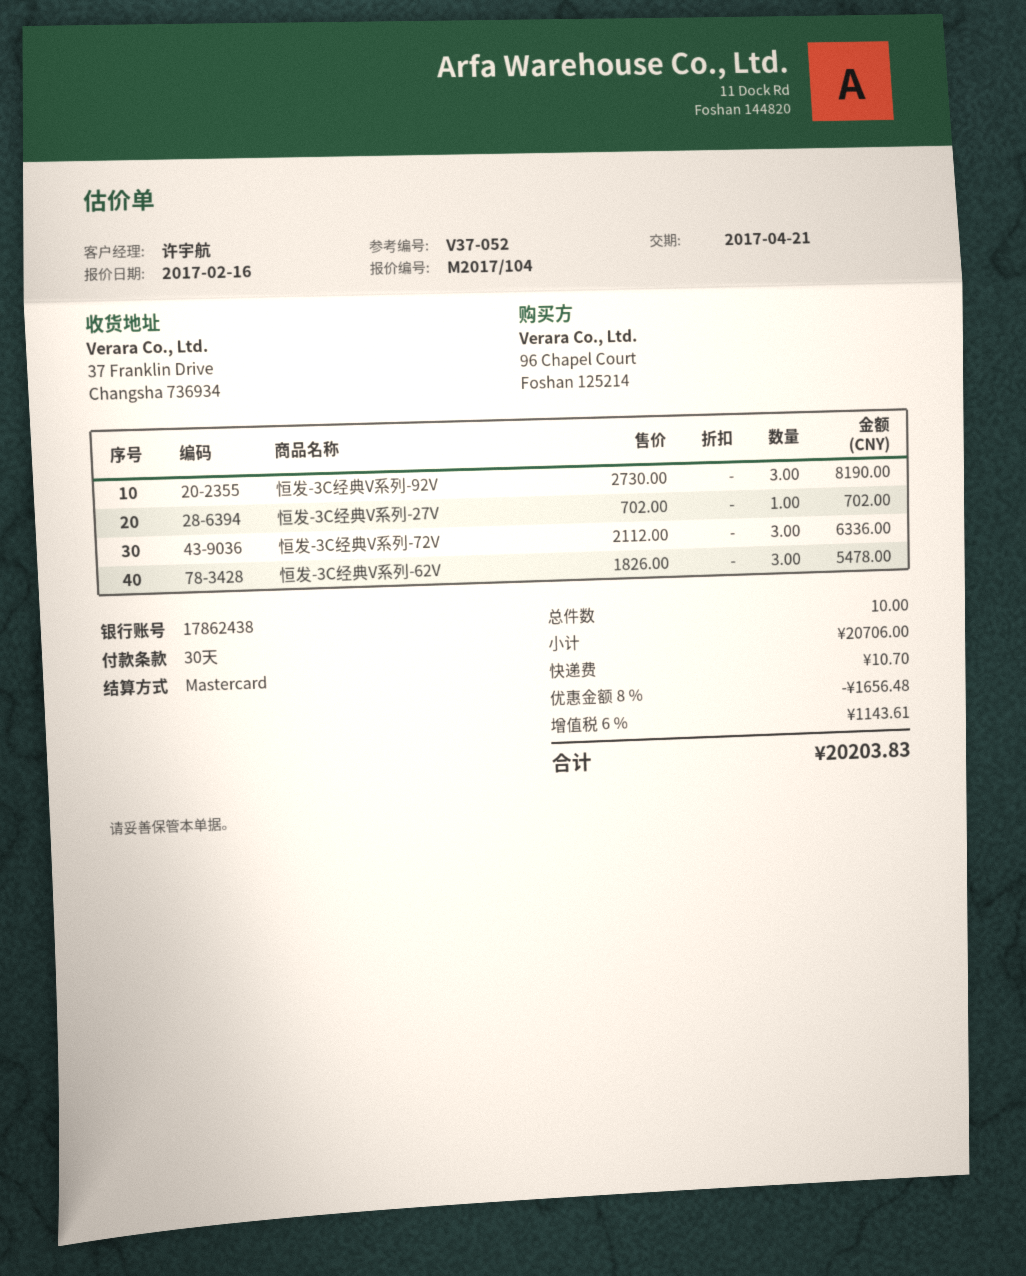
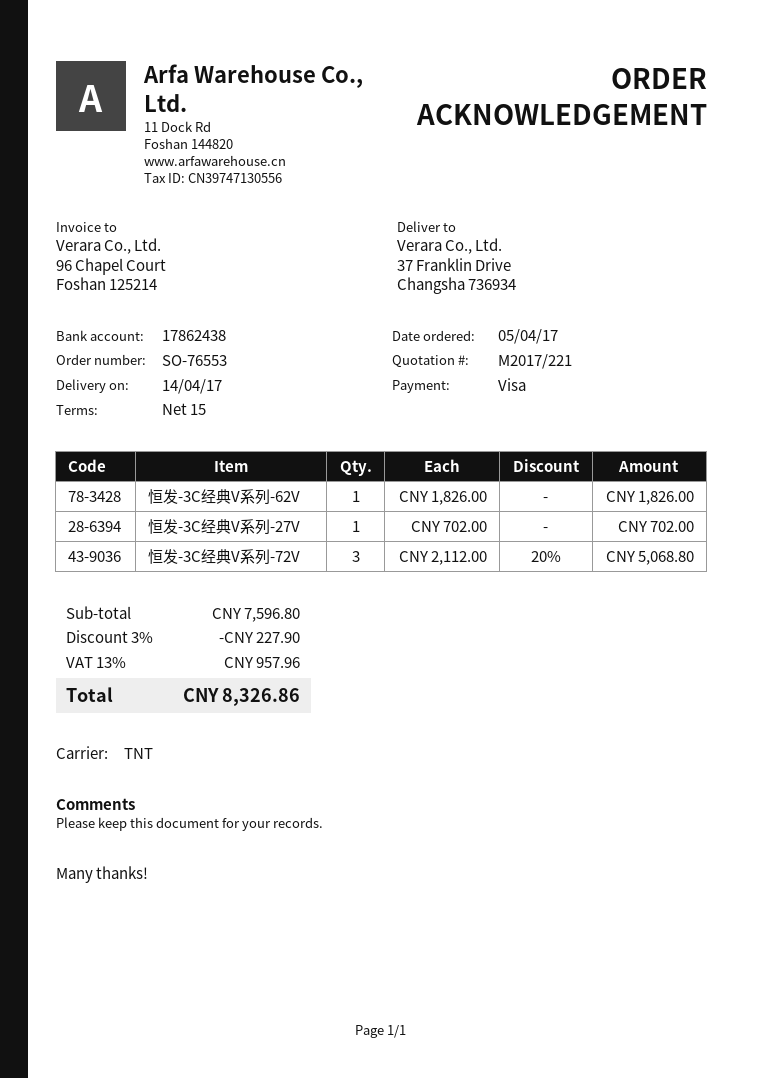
quote number: M2017/104 -> M2017/221
delivery date: 2017-04-21 -> 2017-04-14
payment terms: 30 days -> 15 days
payment method: Mastercard -> Visa
恒发-3C经典V系列-92V: 3 x 2730.00 = 8190.00 -> none
恒发-3C经典V系列-72V: 3 x 2112.00 = 6336.00 -> 3 x 2112.00 - 20% = 5068.80
恒发-3C经典V系列-62V: 3 x 1826.00 = 5478.00 -> 1 x 1826.00 = 1826.00
subtotal: 20706.00 -> 7596.80
discount: 8% = 1656.48 -> 3% = 227.90
shipping: 10.70 -> none
tax: 6% = 1143.61 -> 13% = 957.96
total: 20203.83 -> 8326.86

